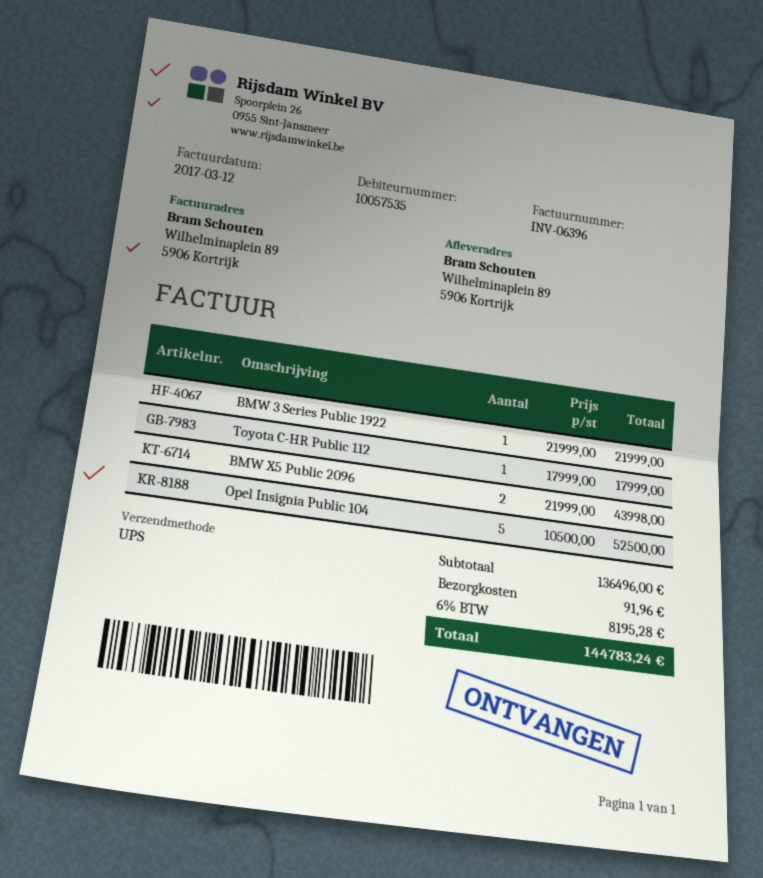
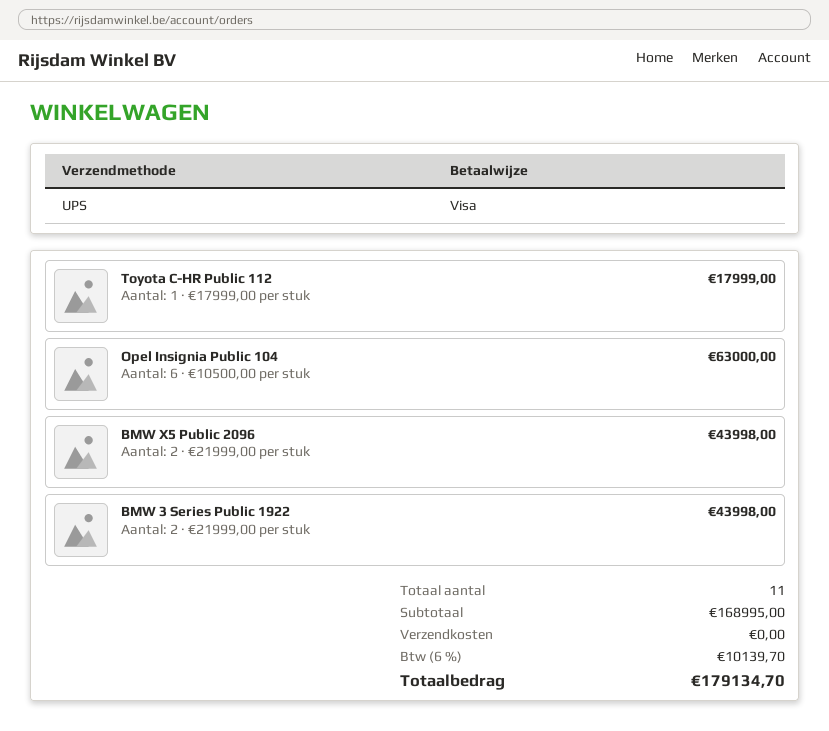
BMW 3 Series Public 1922: 1 x 21999.00 = 21999.00 -> 2 x 21999.00 = 43998.00
Opel Insignia Public 104: 5 x 10500.00 = 52500.00 -> 6 x 10500.00 = 63000.00
subtotal: 136496.00 -> 168995.00
shipping: 91.96 -> 0.00
tax: 6% = 8195.28 -> 6% = 10139.70
total: 144783.24 -> 179134.70

